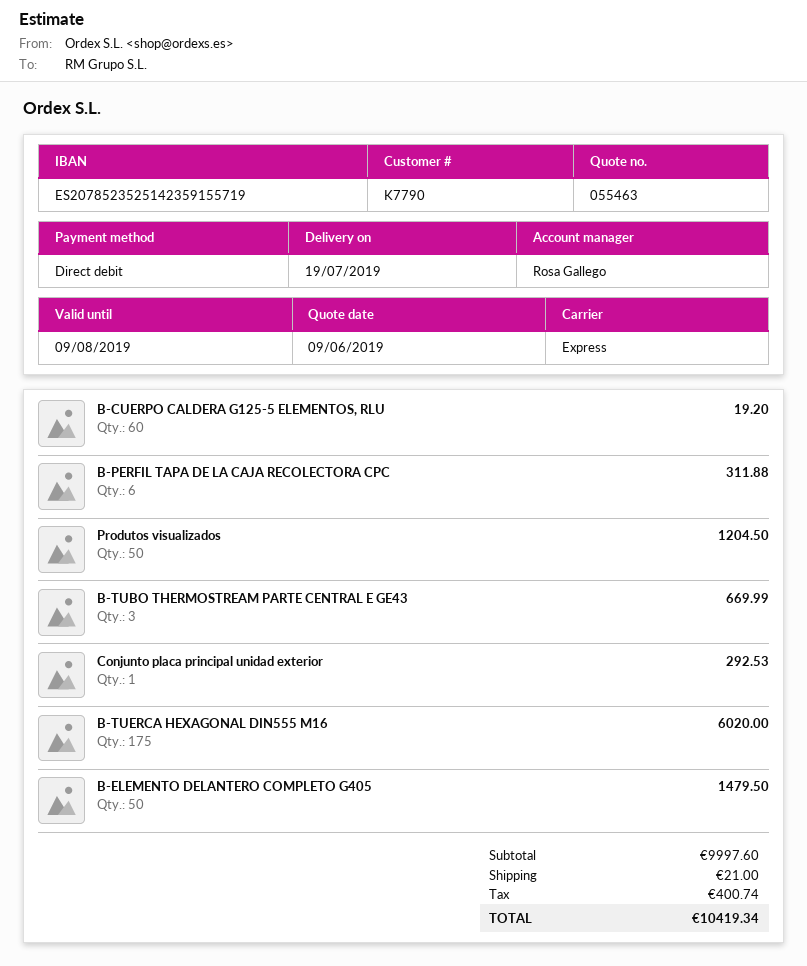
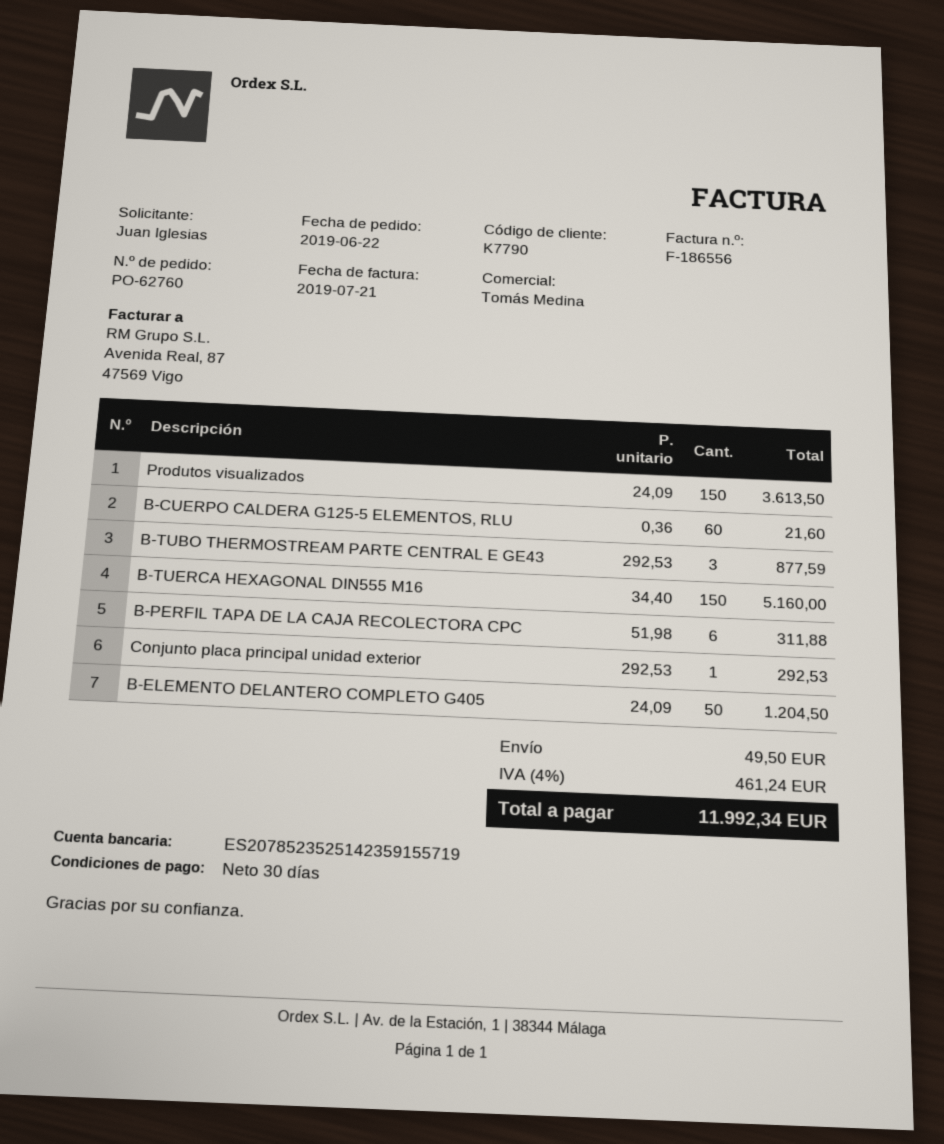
sales rep: Rosa Gallego -> Tomás Medina
B-CUERPO CALDERA G125-5 ELEMENTOS, RLU: 60 for 19.20 -> 60 for 21.60
Produtos visualizados: 50 for 1204.50 -> 150 for 3613.50
B-TUBO THERMOSTREAM PARTE CENTRAL E GE43: 3 for 669.99 -> 3 for 877.59
B-TUERCA HEXAGONAL DIN555 M16: 175 for 6020.00 -> 150 for 5160.00
B-ELEMENTO DELANTERO COMPLETO G405: 50 for 1479.50 -> 50 for 1204.50
shipping: 21.00 -> 49.50
tax: 400.74 -> 461.24
total: 10419.34 -> 11992.34

